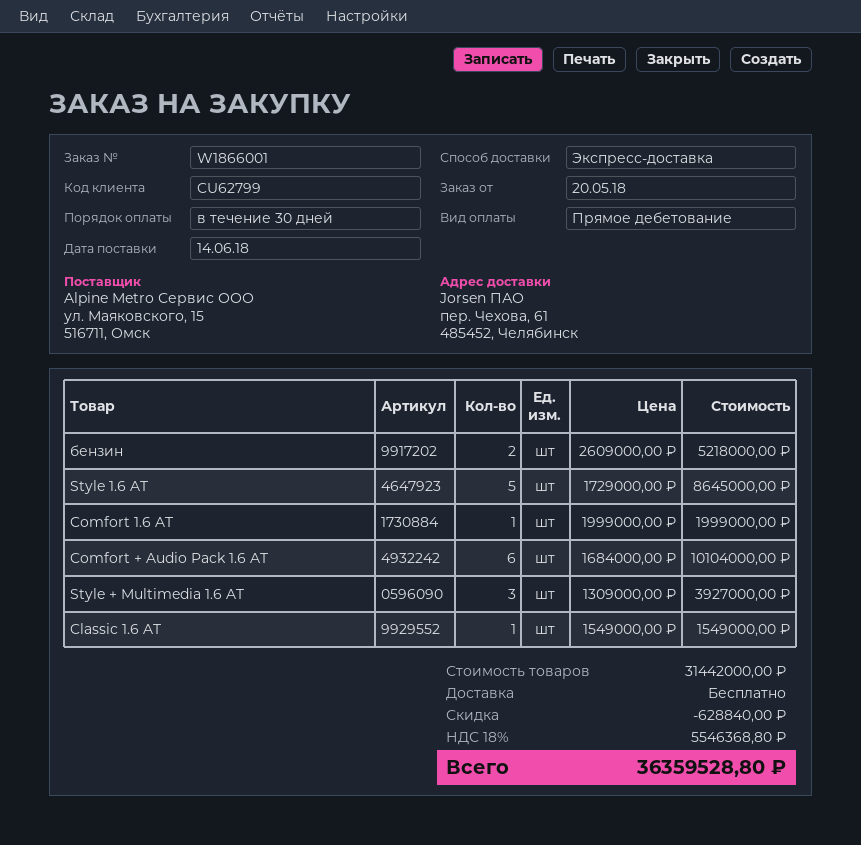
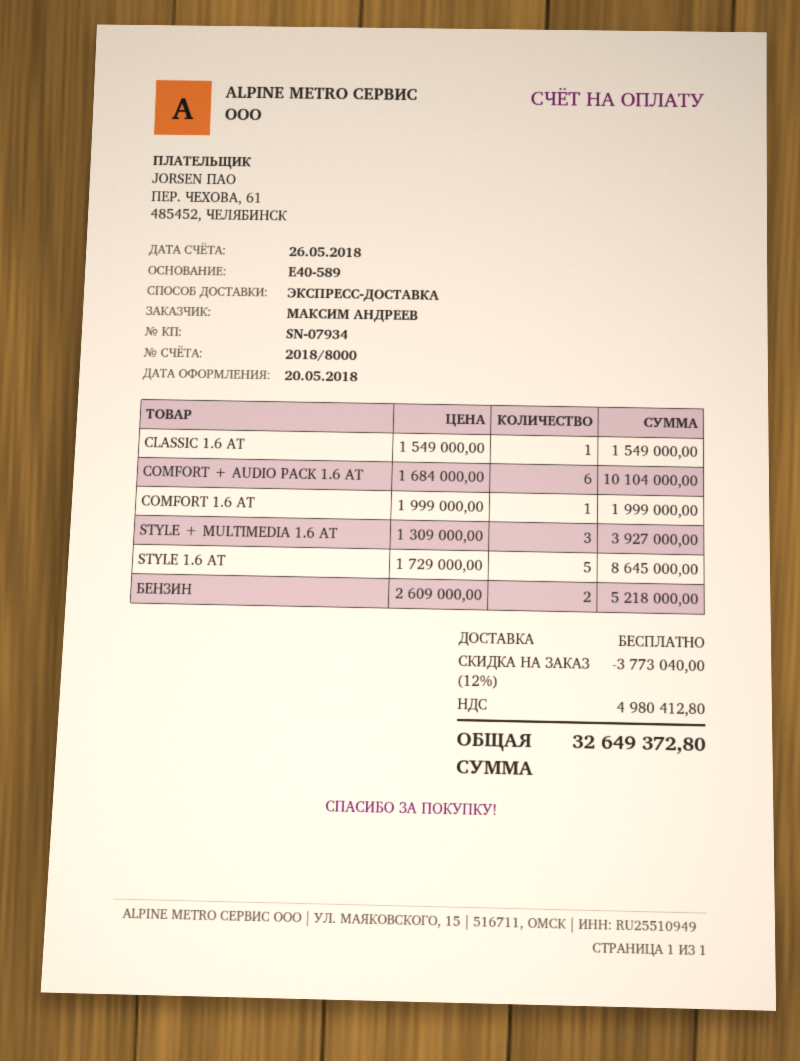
discount: 628840.00 -> 3773040.00
tax: 5546368.80 -> 4980412.80
total: 36359528.80 -> 32649372.80

